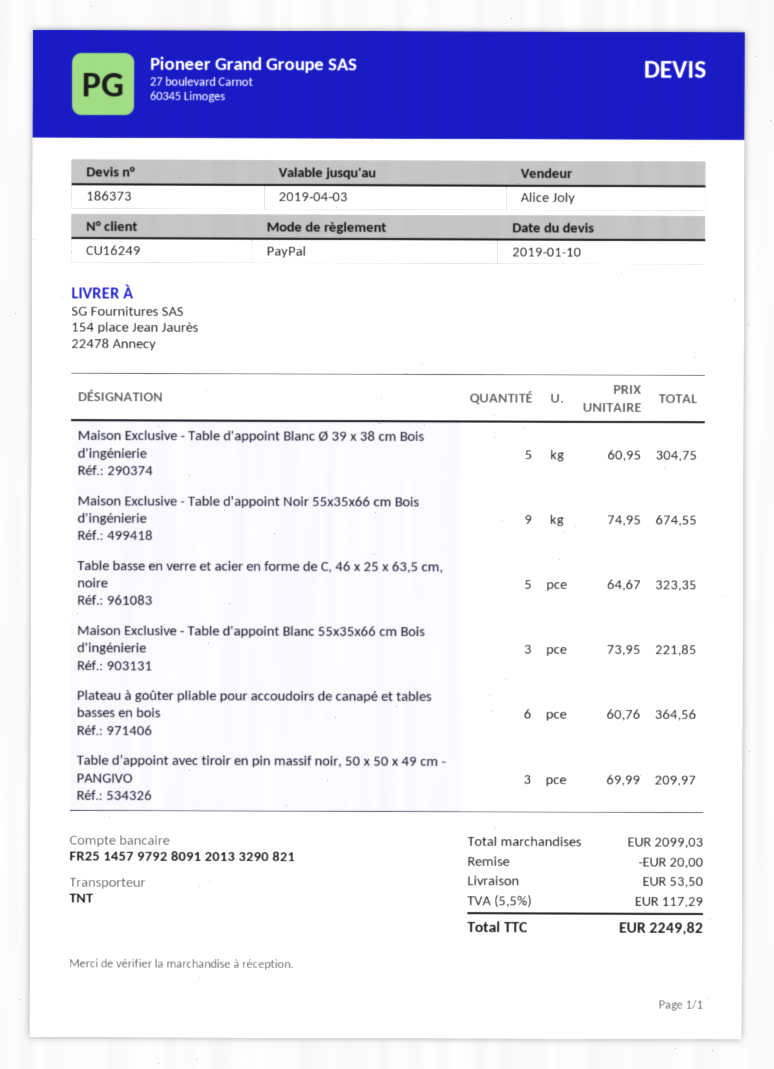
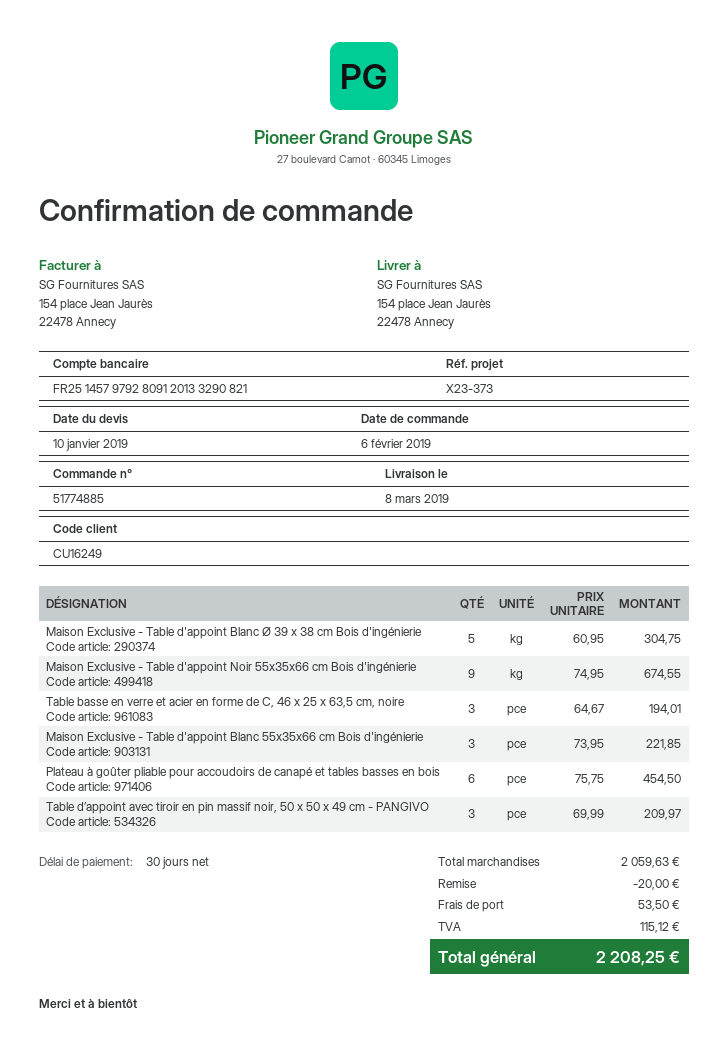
Table basse en verre et acier en forme de C, 46 x 25 x 63,5 cm, noire: 5 x 64.67 = 323.35 -> 3 x 64.67 = 194.01
Plateau à goûter pliable pour accoudoirs de canapé et tables basses en bois: 6 x 60.76 = 364.56 -> 6 x 75.75 = 454.50
subtotal: 2099.03 -> 2059.63
tax: 117.29 -> 115.12
total: 2249.82 -> 2208.25

